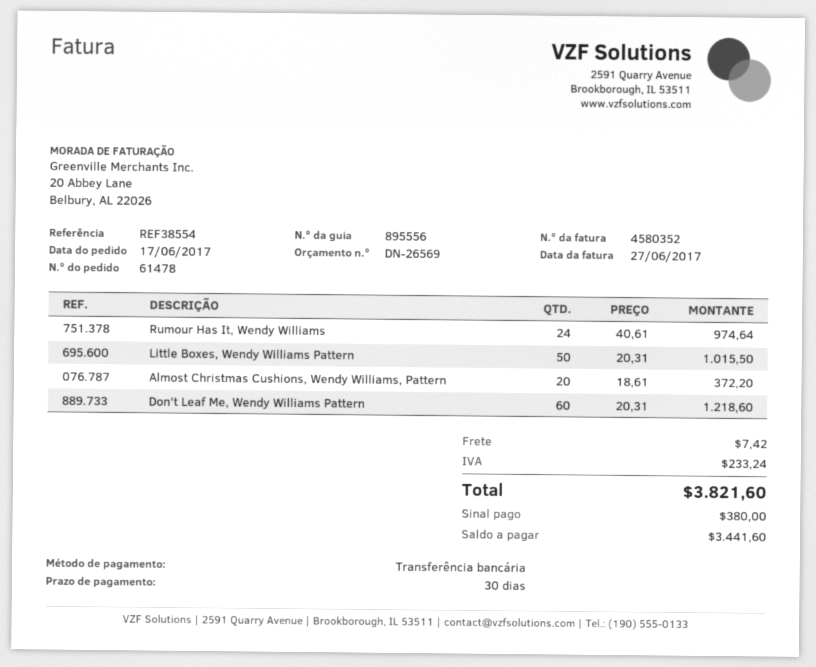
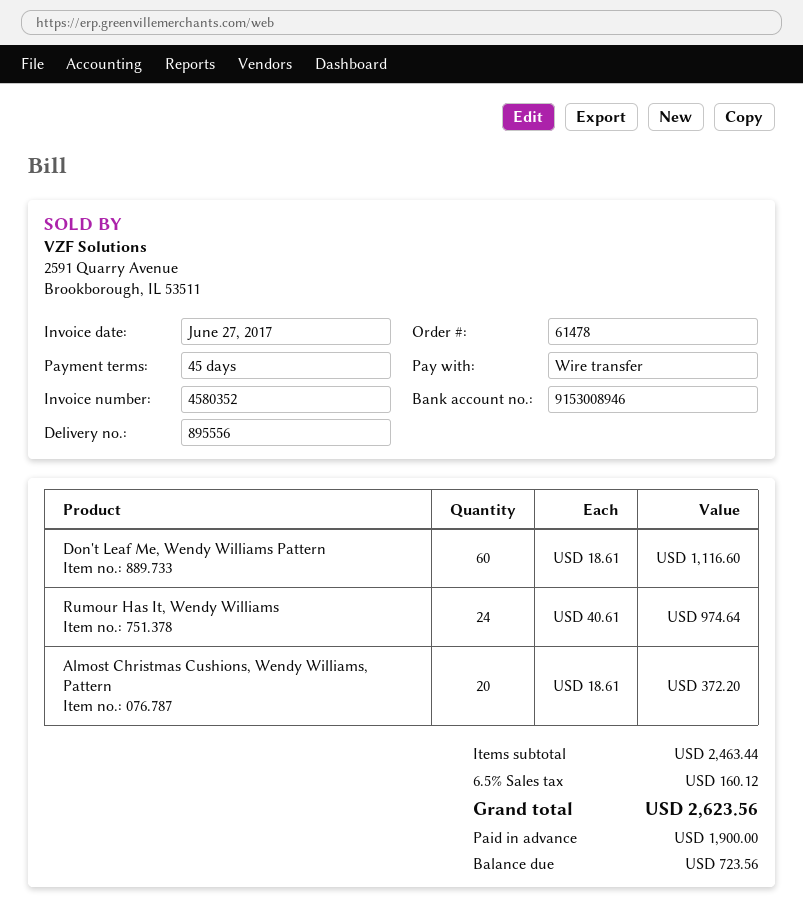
payment terms: 30 days -> 45 days
Little Boxes, Wendy Williams Pattern: 50 x 20.31 = 1015.50 -> none
Don't Leaf Me, Wendy Williams Pattern: 60 x 20.31 = 1218.60 -> 60 x 18.61 = 1116.60
shipping: 7.42 -> none
tax: 233.24 -> 160.12
total: 3821.60 -> 2623.56
deposit: 380.00 -> 1900.00
balance: 3441.60 -> 723.56

